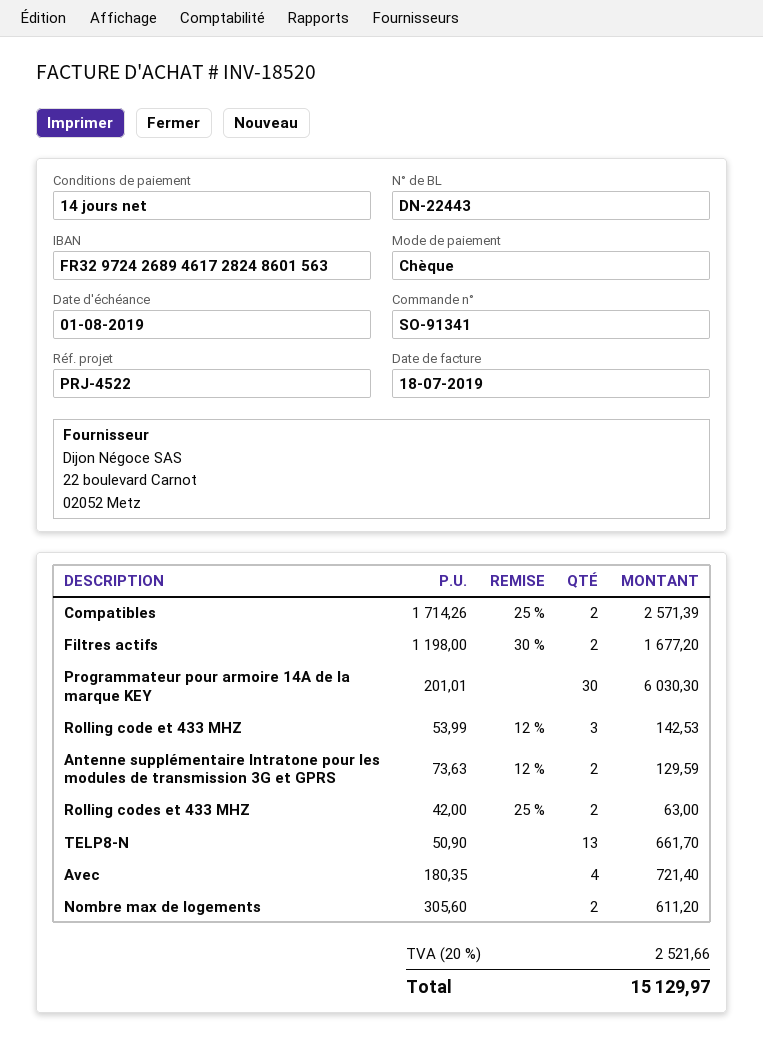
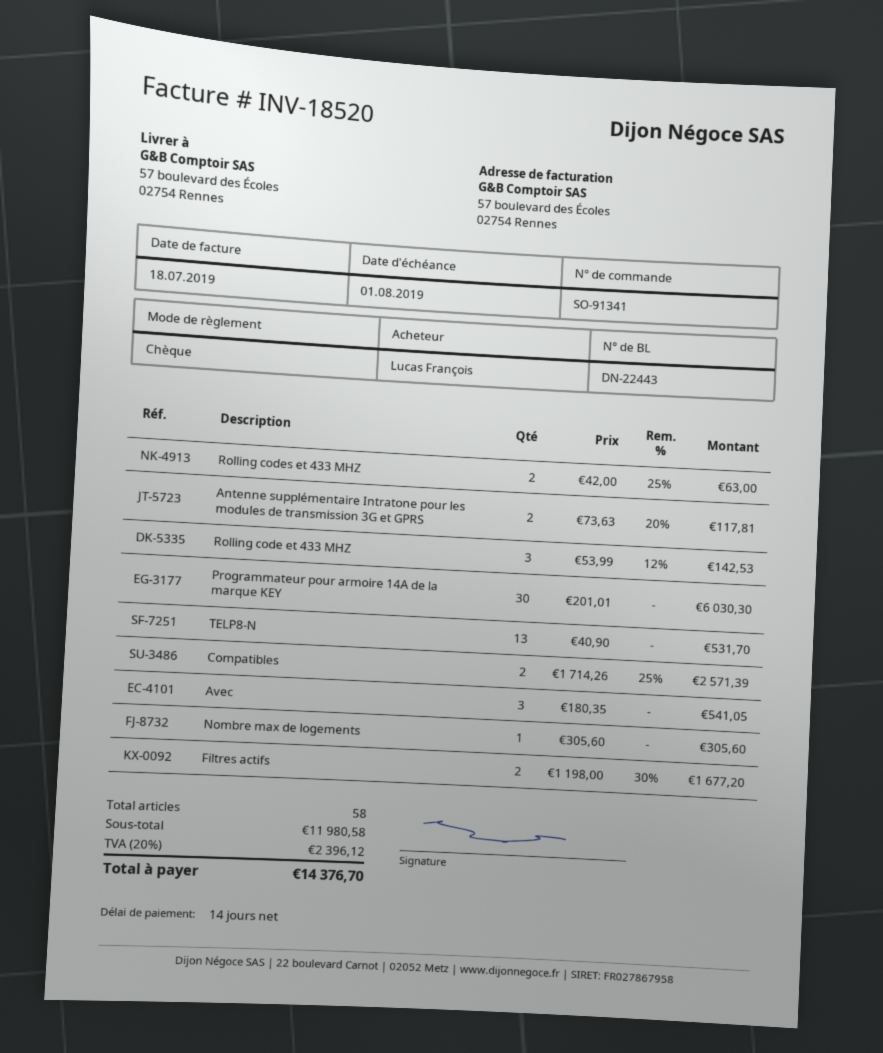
Antenne supplémentaire Intratone pour les modules de transmission 3G et GPRS: 2 x 73.63 - 12% = 129.59 -> 2 x 73.63 - 20% = 117.81
TELP8-N: 13 x 50.90 = 661.70 -> 13 x 40.90 = 531.70
Avec: 4 x 180.35 = 721.40 -> 3 x 180.35 = 541.05
Nombre max de logements: 2 x 305.60 = 611.20 -> 1 x 305.60 = 305.60
tax: 20% = 2521.66 -> 20% = 2396.12
total: 15129.97 -> 14376.70

